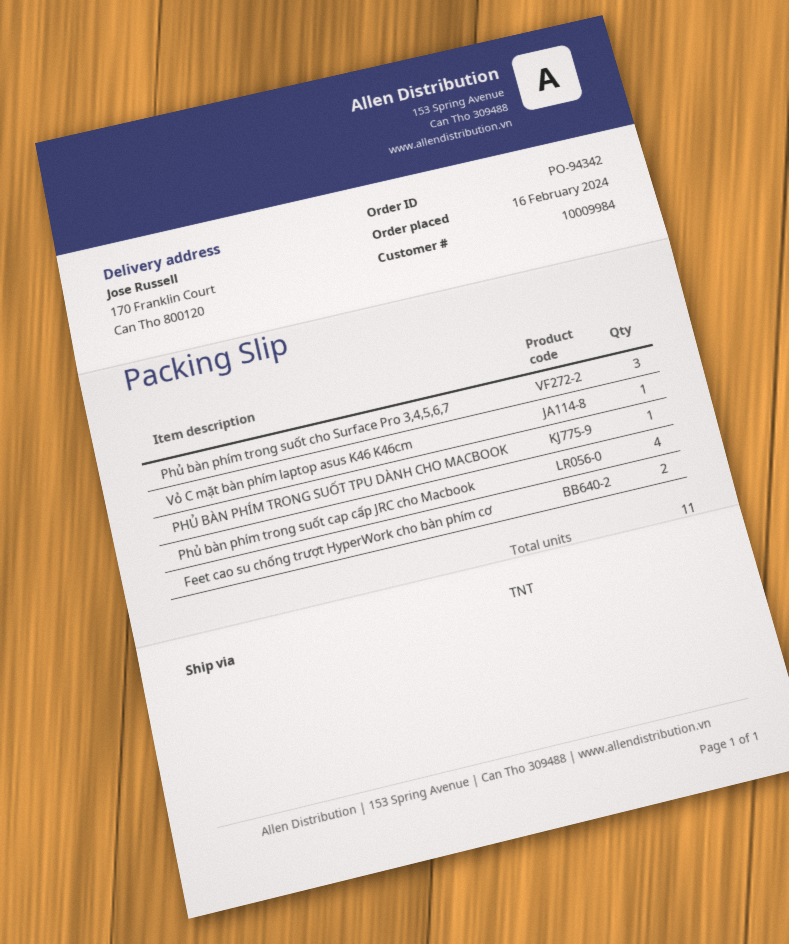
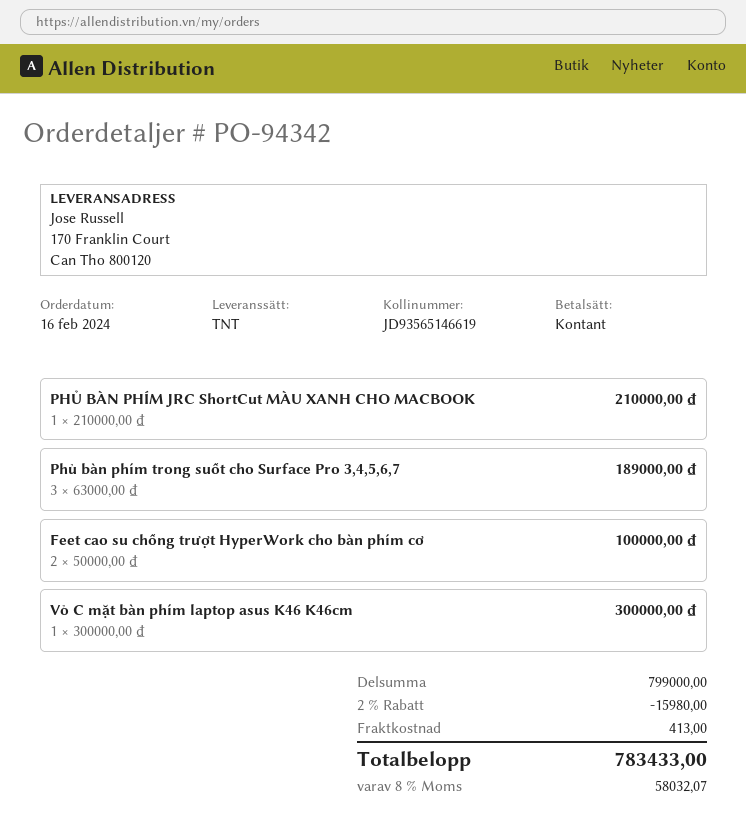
PHỦ BÀN PHÍM TRONG SUỐT TPU DÀNH CHO MACBOOK: 1 -> none
Phủ bàn phím trong suốt cap cấp JRC cho Macbook: 4 -> none
PHỦ BÀN PHÍM JRC ShortCut MÀU XANH CHO MACBOOK: none -> 1

